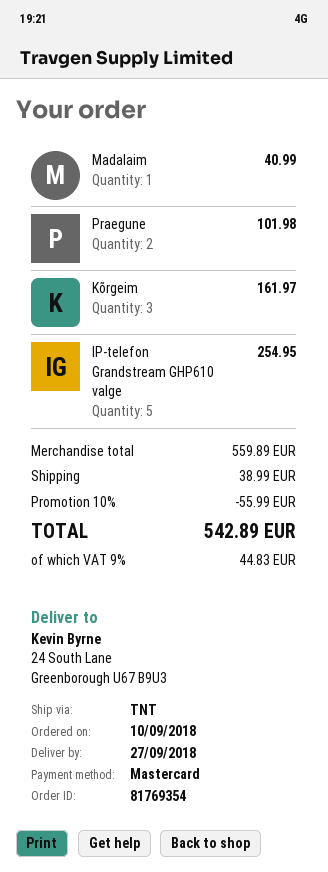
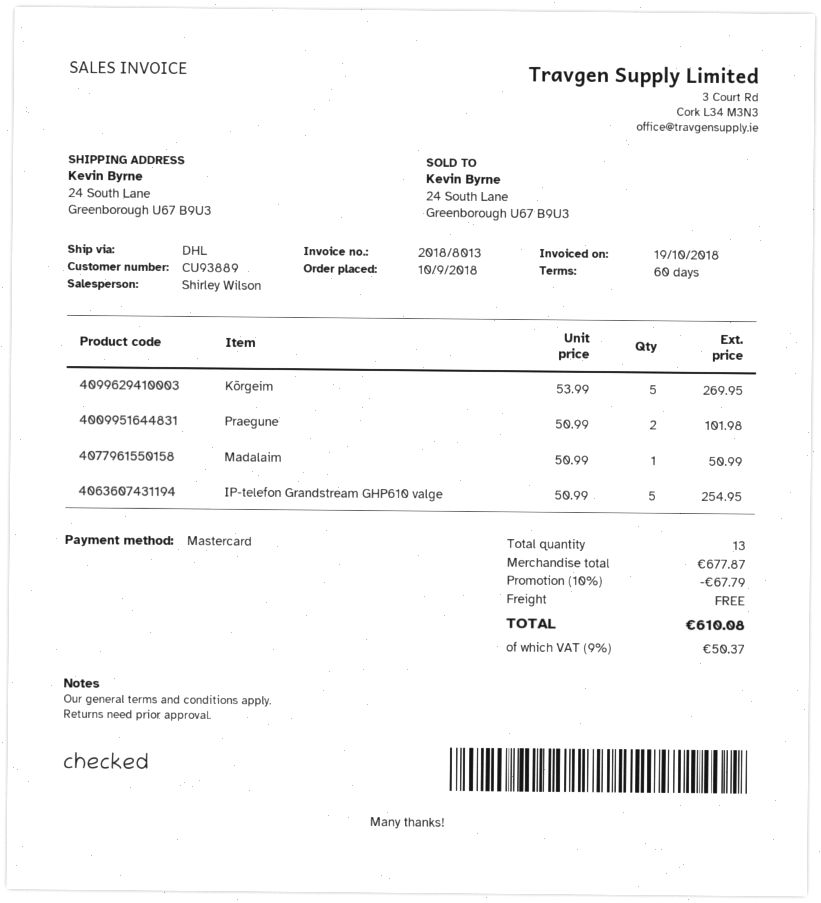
shipping method: TNT -> DHL
Madalaim: 1 for 40.99 -> 1 for 50.99
Kõrgeim: 3 for 161.97 -> 5 for 269.95
subtotal: 559.89 -> 677.87
discount: 10% = 55.99 -> 10% = 67.79
shipping: 38.99 -> 0.00
tax: 9% = 44.83 -> 9% = 50.37
total: 542.89 -> 610.08

